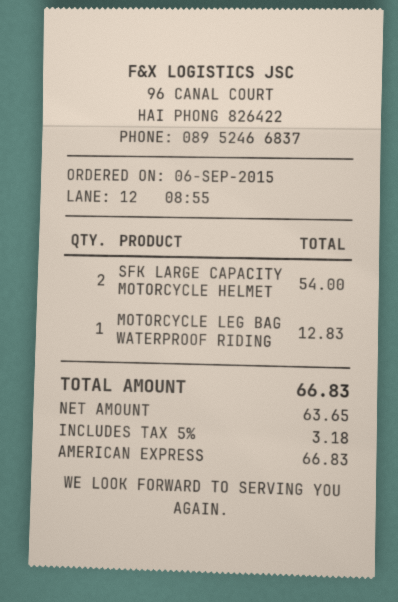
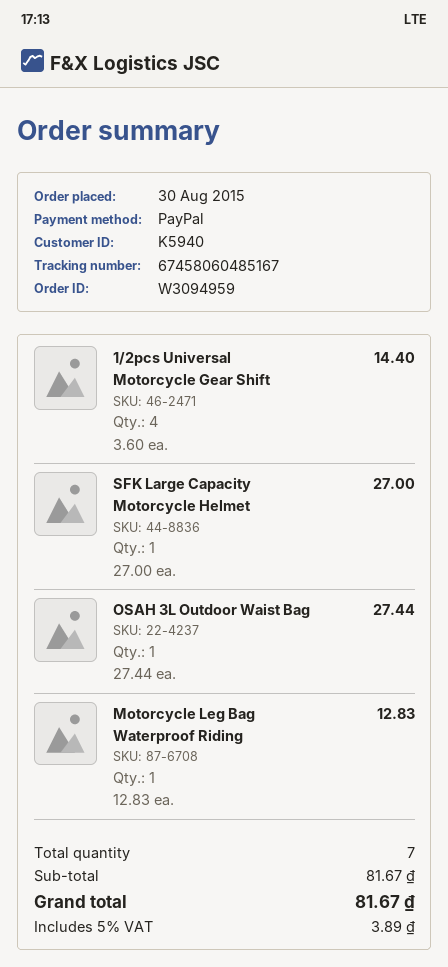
order date: 2015-09-06 -> 2015-08-30
payment method: American Express -> PayPal
SFK LARGE CAPACITY MOTORCYCLE HELMET: 2 for 54.00 -> 1 for 27.00
1/2pcs Universal Motorcycle Gear Shift: none -> 4 for 14.40
OSAH 3L Outdoor Waist Bag: none -> 1 for 27.44
tax: 5% = 3.18 -> 5% = 3.89
total: 66.83 -> 81.67

